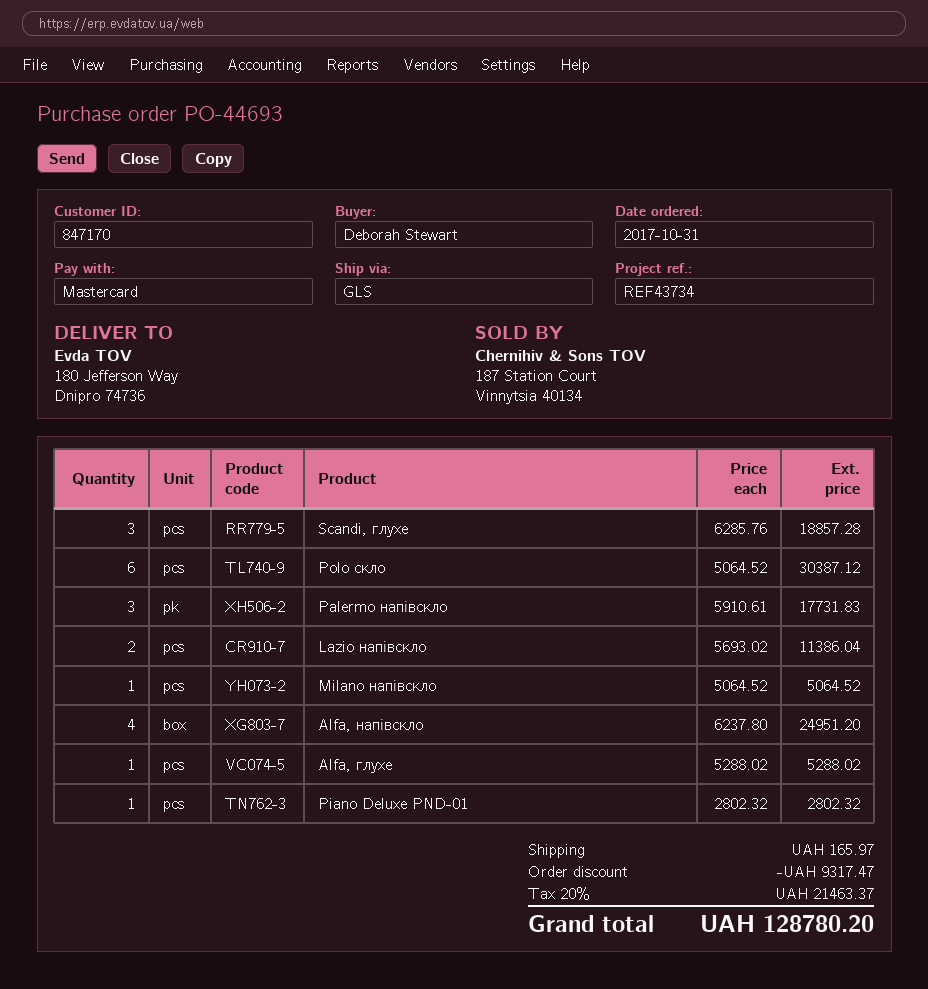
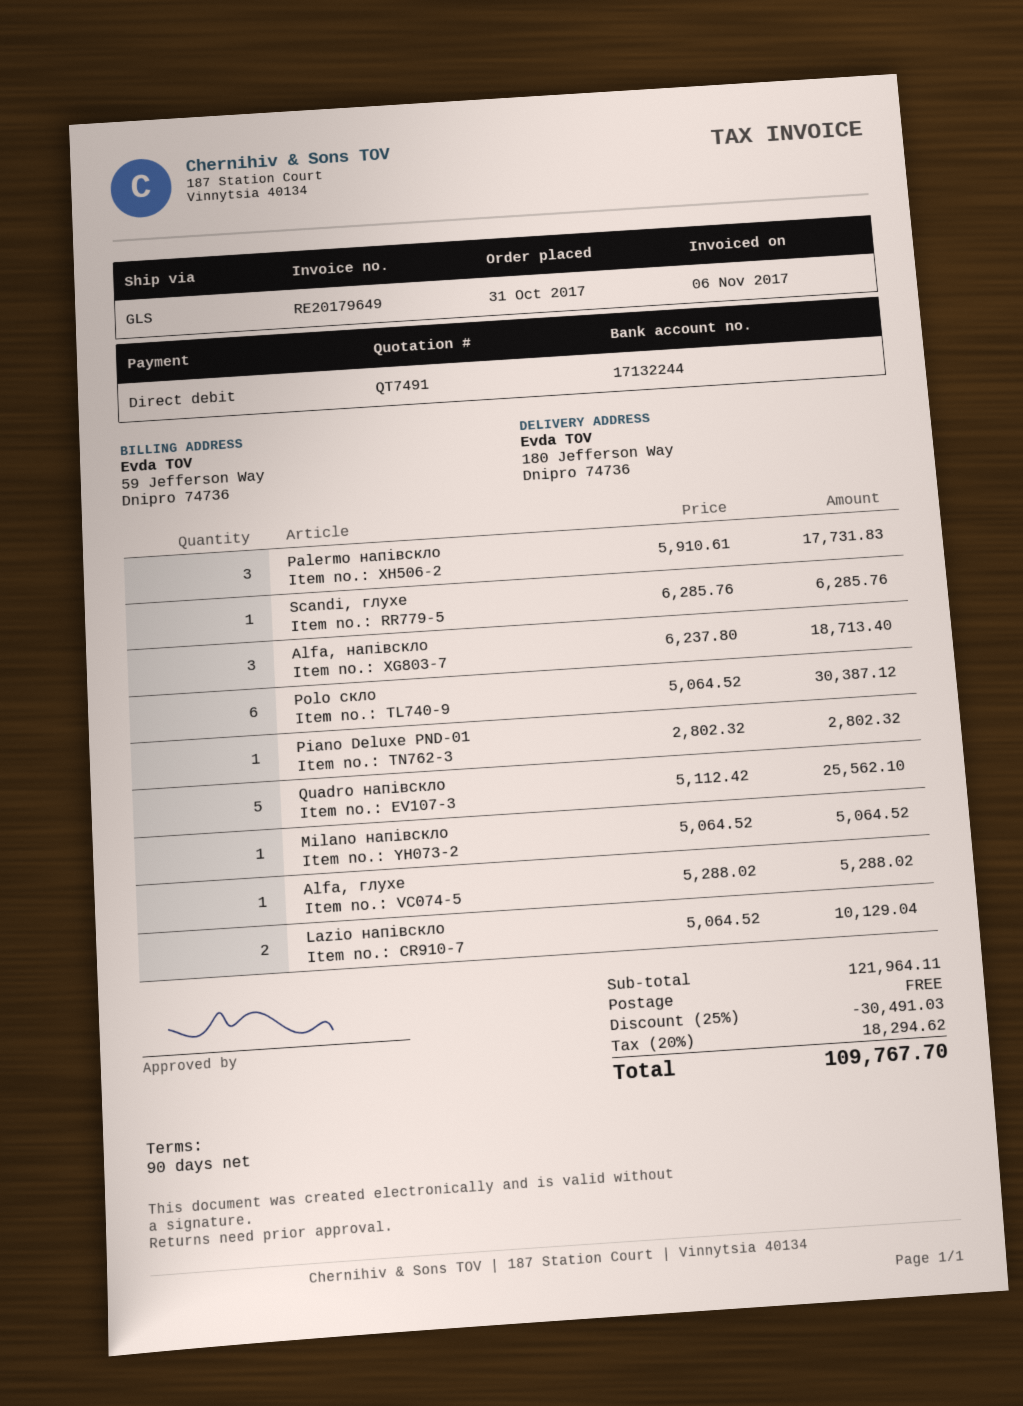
payment method: Mastercard -> direct debit
Scandi, глухе: 3 x 6285.76 = 18857.28 -> 1 x 6285.76 = 6285.76
Lazio напівскло: 2 x 5693.02 = 11386.04 -> 2 x 5064.52 = 10129.04
Alfa, напівскло: 4 x 6237.80 = 24951.20 -> 3 x 6237.80 = 18713.40
Quadro напівскло: none -> 5 x 5112.42 = 25562.10
discount: 9317.47 -> 30491.03
shipping: 165.97 -> 0.00
tax: 20% = 21463.37 -> 20% = 18294.62
total: 128780.20 -> 109767.70

